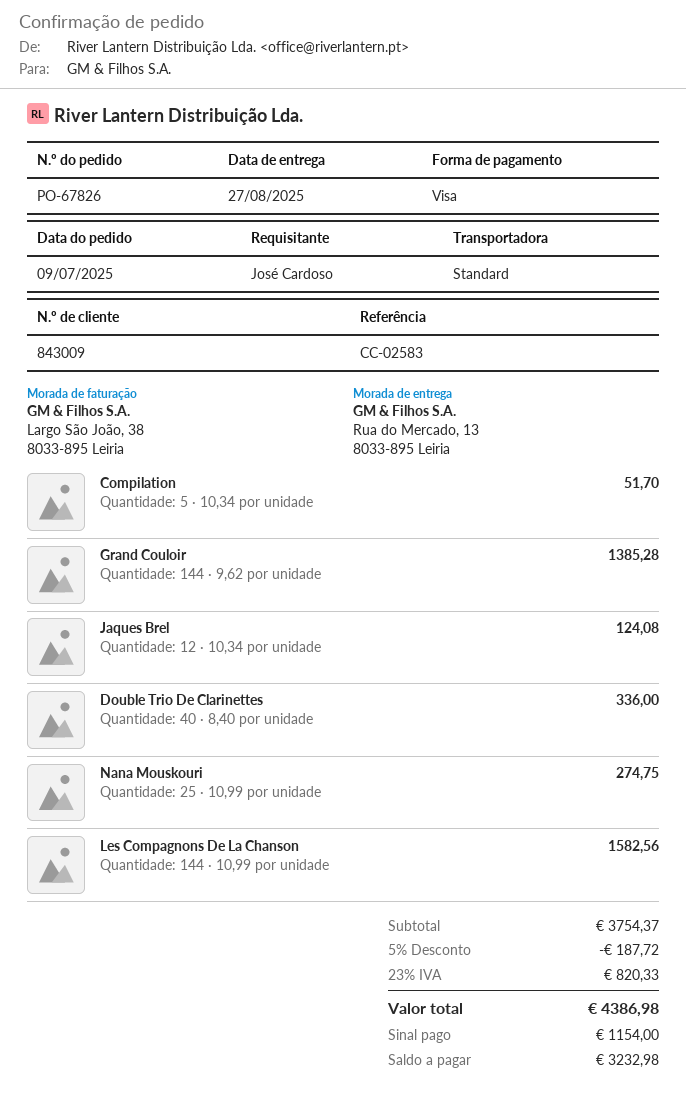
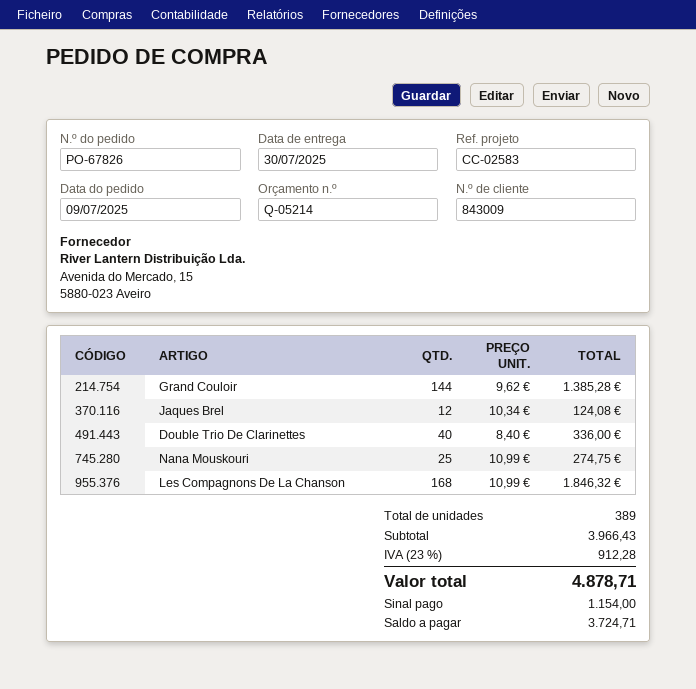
delivery date: 2025-08-27 -> 2025-07-30
Compilation: 5 x 10.34 = 51.70 -> none
Les Compagnons De La Chanson: 144 x 10.99 = 1582.56 -> 168 x 10.99 = 1846.32
subtotal: 3754.37 -> 3966.43
discount: 5% = 187.72 -> none
tax: 23% = 820.33 -> 23% = 912.28
total: 4386.98 -> 4878.71
balance: 3232.98 -> 3724.71

